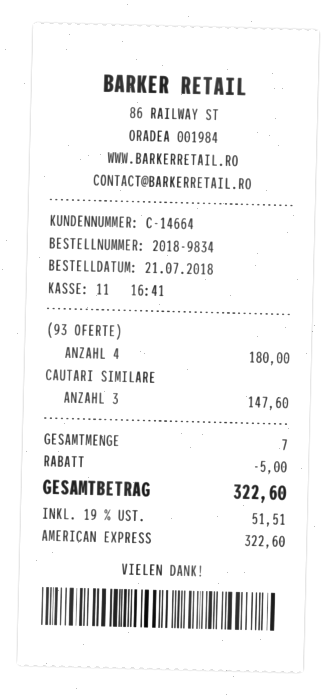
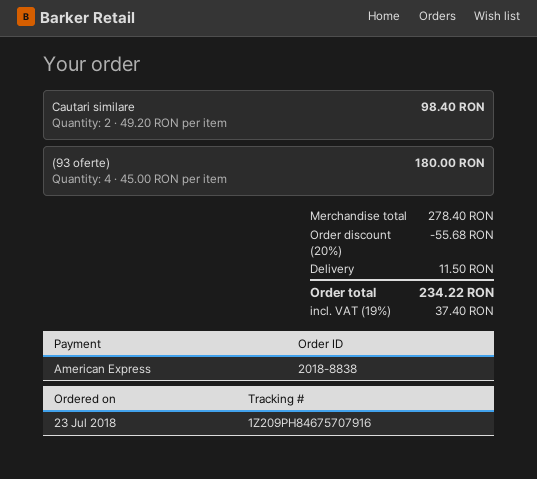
order number: 2018-9834 -> 2018-8838
order date: 2018-07-21 -> 2018-07-23
CAUTARI SIMILARE: 3 for 147.60 -> 2 for 98.40
discount: 5.00 -> 55.68
shipping: none -> 11.50
tax: 19% = 51.51 -> 19% = 37.40
total: 322.60 -> 234.22

